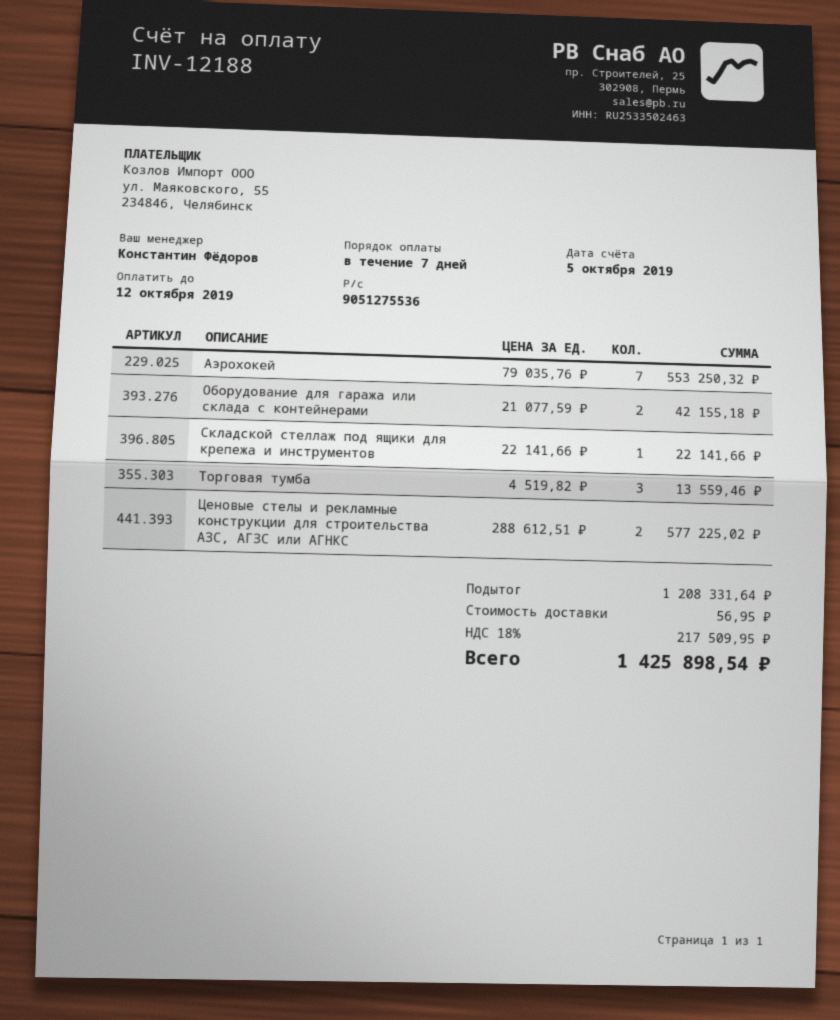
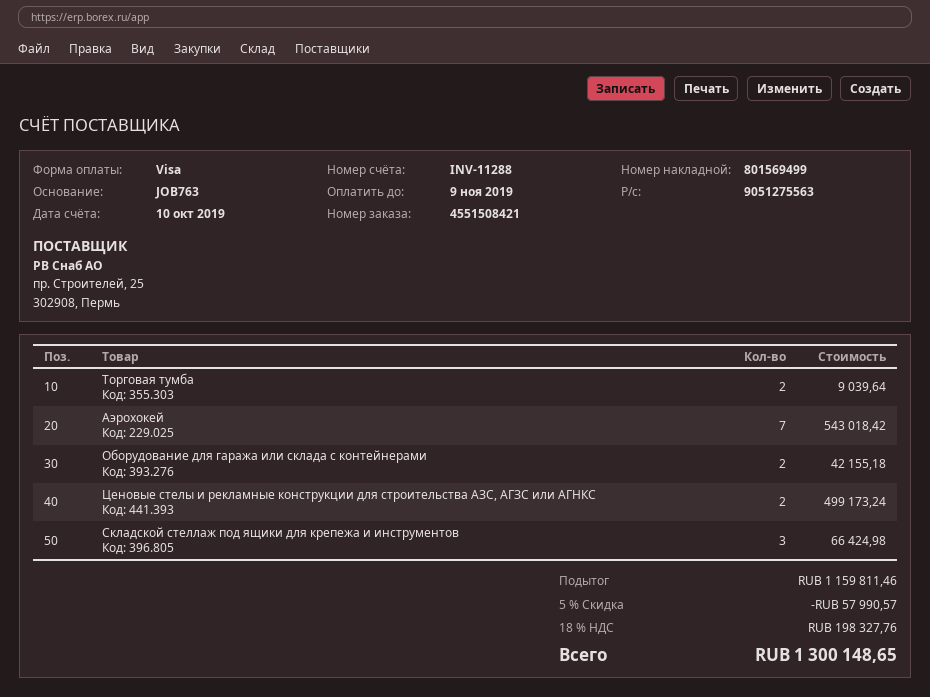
invoice number: INV-12188 -> INV-11288
invoice date: 2019-10-05 -> 2019-10-10
due date: 2019-10-12 -> 2019-11-09
bank account: 9051275536 -> 9051275563
Аэрохокей: 7 for 553250.32 -> 7 for 543018.42
Складской стеллаж под ящики для крепежа и инструментов: 1 for 22141.66 -> 3 for 66424.98
Торговая тумба: 3 for 13559.46 -> 2 for 9039.64
Ценовые стелы и рекламные конструкции для строительства АЗС, АГЗС или АГНКС: 2 for 577225.02 -> 2 for 499173.24
subtotal: 1208331.64 -> 1159811.46
discount: none -> 5% = 57990.57
shipping: 56.95 -> none
tax: 18% = 217509.95 -> 18% = 198327.76
total: 1425898.54 -> 1300148.65

